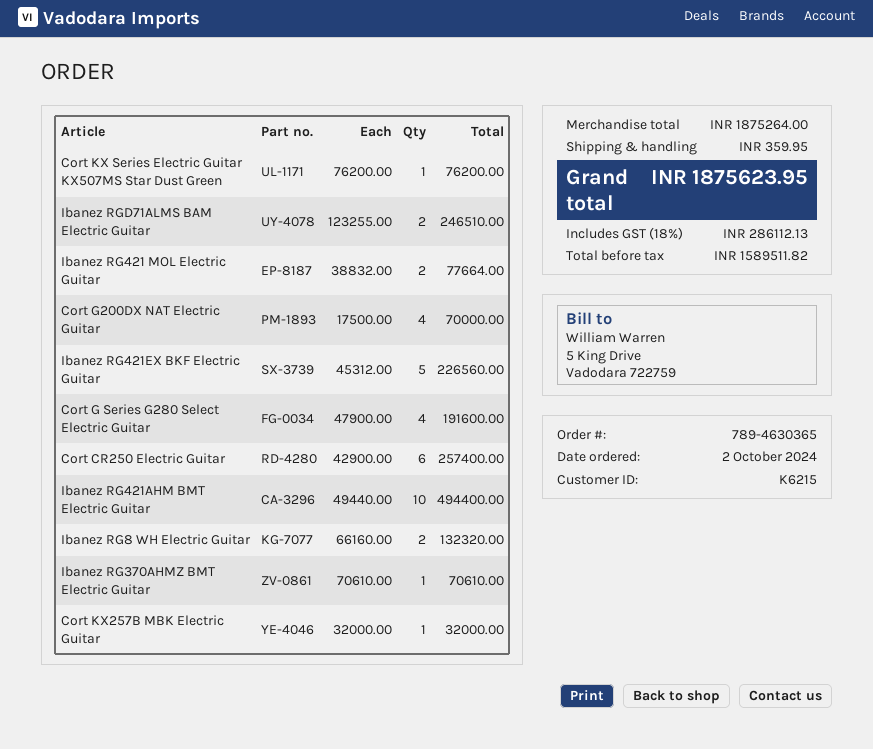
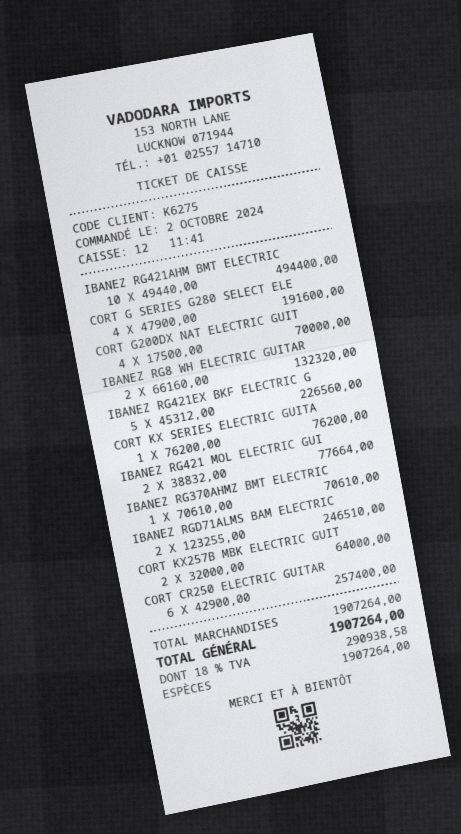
customer number: K6215 -> K6275
Cort KX257B MBK Electric Guitar: 1 x 32000.00 = 32000.00 -> 2 x 32000.00 = 64000.00
subtotal: 1875264.00 -> 1907264.00
shipping: 359.95 -> none
tax: 18% = 286112.13 -> 18% = 290938.58
total: 1875623.95 -> 1907264.00

